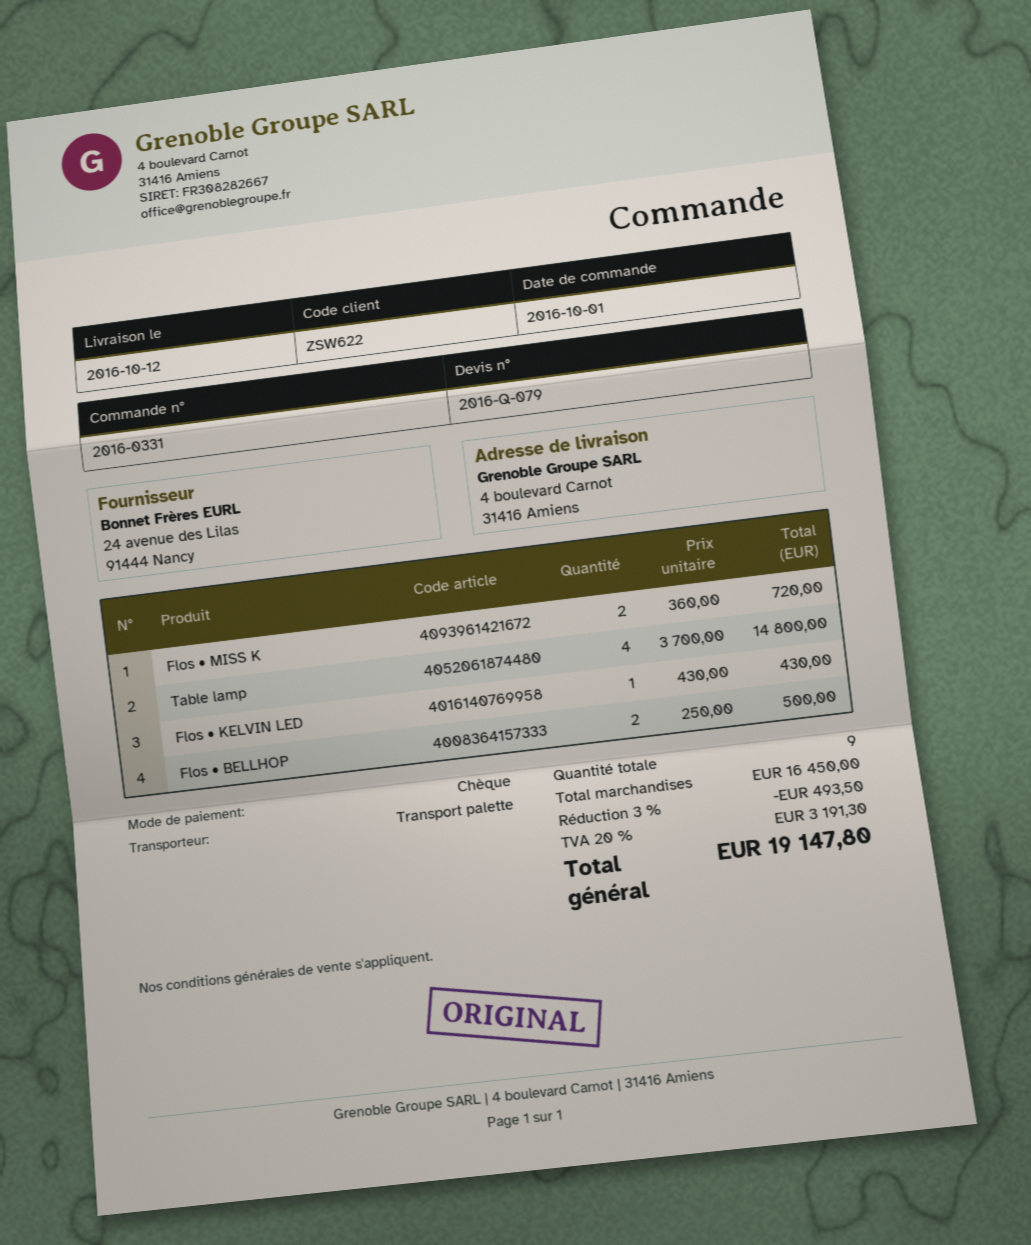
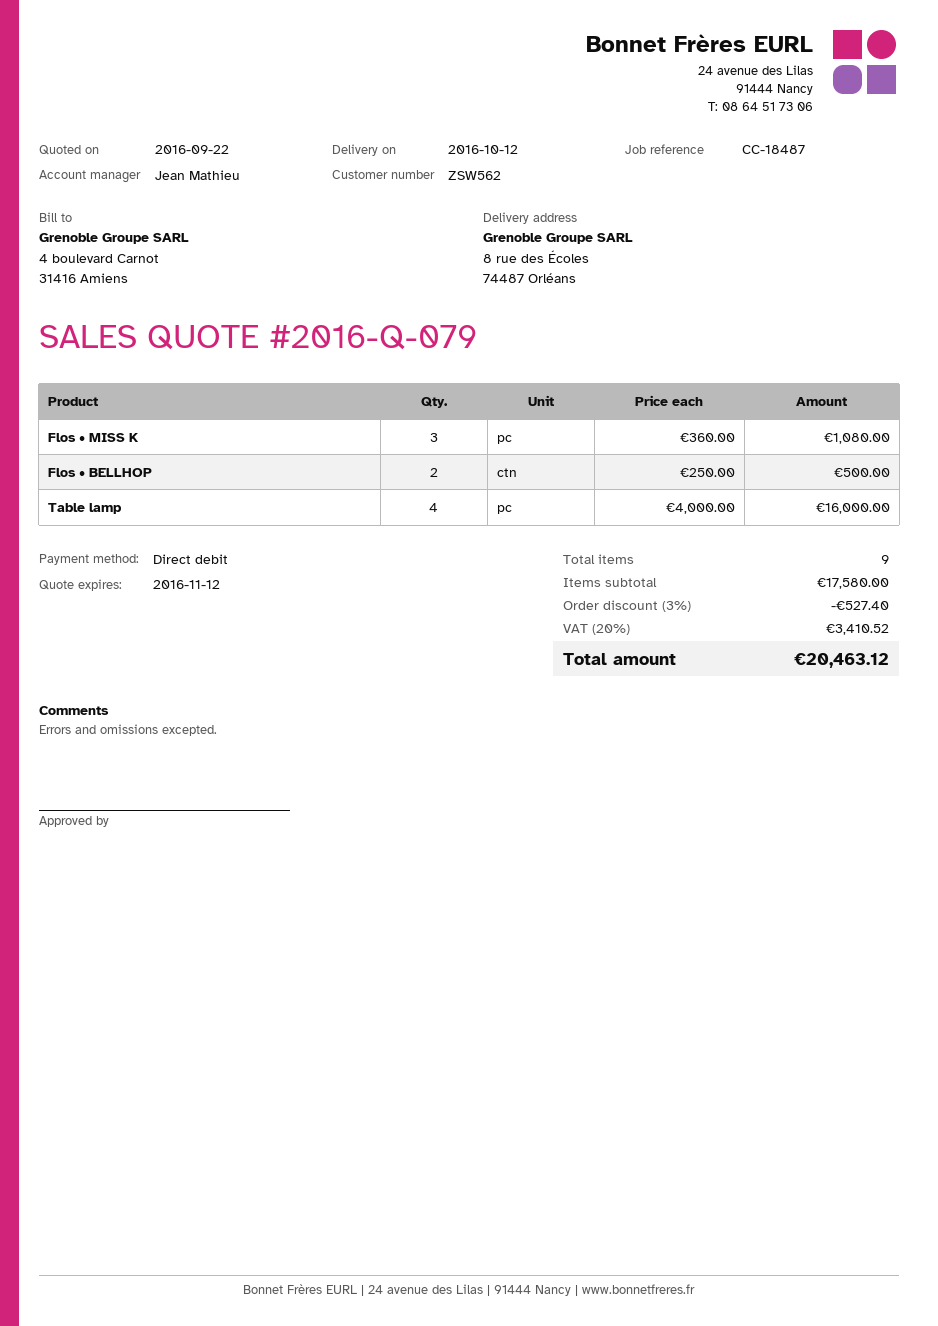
customer number: ZSW622 -> ZSW562
payment method: cheque -> direct debit
ship to: 4 boulevard Carnot, 31416 Amiens -> 8 rue des Écoles, 74487 Orléans
Flos • MISS K: 2 x 360.00 = 720.00 -> 3 x 360.00 = 1080.00
Table lamp: 4 x 3700.00 = 14800.00 -> 4 x 4000.00 = 16000.00
Flos • KELVIN LED: 1 x 430.00 = 430.00 -> none
subtotal: 16450.00 -> 17580.00
discount: 3% = 493.50 -> 3% = 527.40
tax: 20% = 3191.30 -> 20% = 3410.52
total: 19147.80 -> 20463.12

